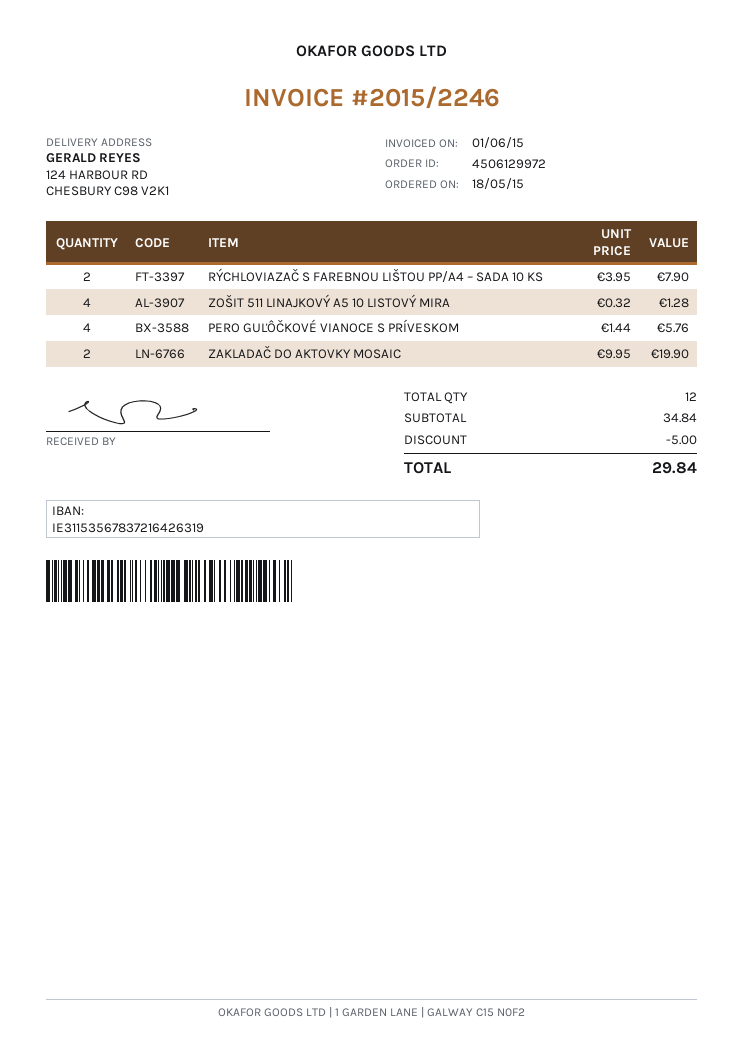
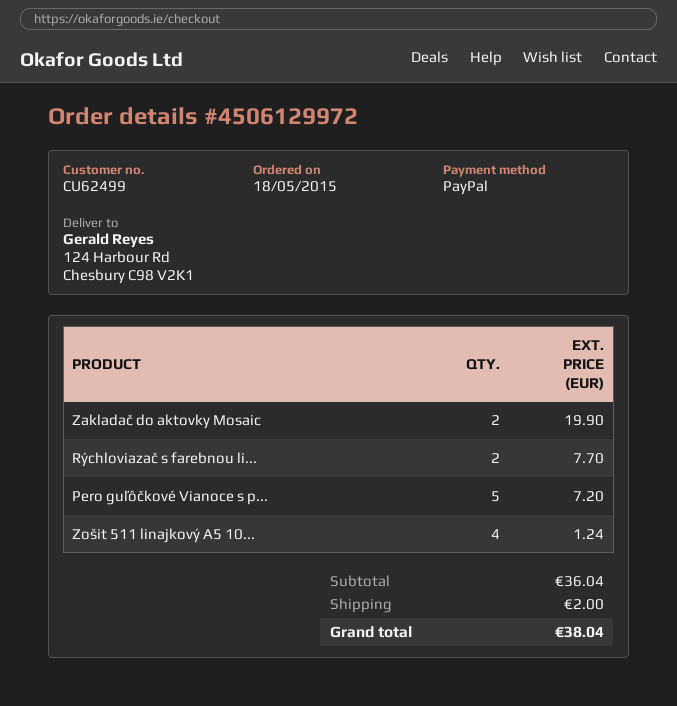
RÝCHLOVIAZAČ S FAREBNOU LIŠTOU PP/A4 – SADA 10 KS: 2 for 7.90 -> 2 for 7.70
ZOŠIT 511 LINAJKOVÝ A5 10 LISTOVÝ MIRA: 4 for 1.28 -> 4 for 1.24
PERO GUĽÔČKOVÉ VIANOCE S PRÍVESKOM: 4 for 5.76 -> 5 for 7.20
subtotal: 34.84 -> 36.04
discount: 5.00 -> none
shipping: none -> 2.00
total: 29.84 -> 38.04

